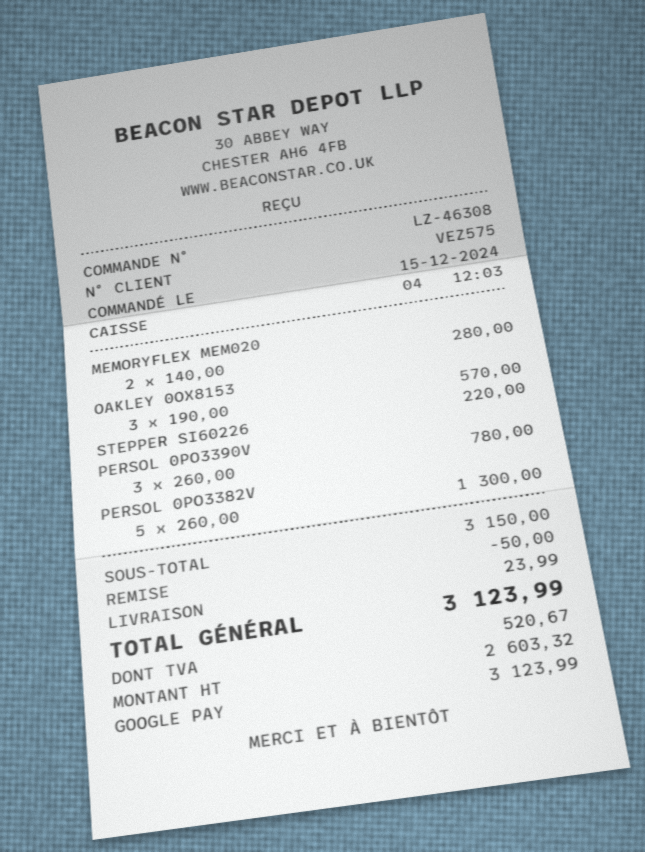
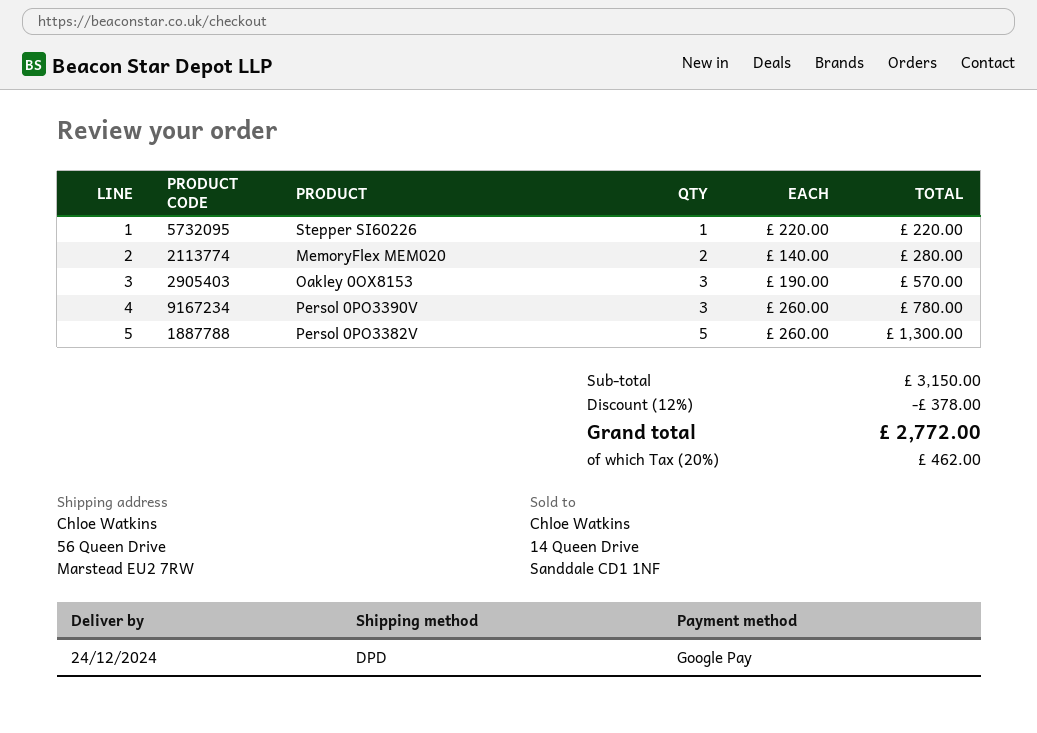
discount: 50.00 -> 378.00
shipping: 23.99 -> none
tax: 520.67 -> 462.00
total: 3123.99 -> 2772.00

